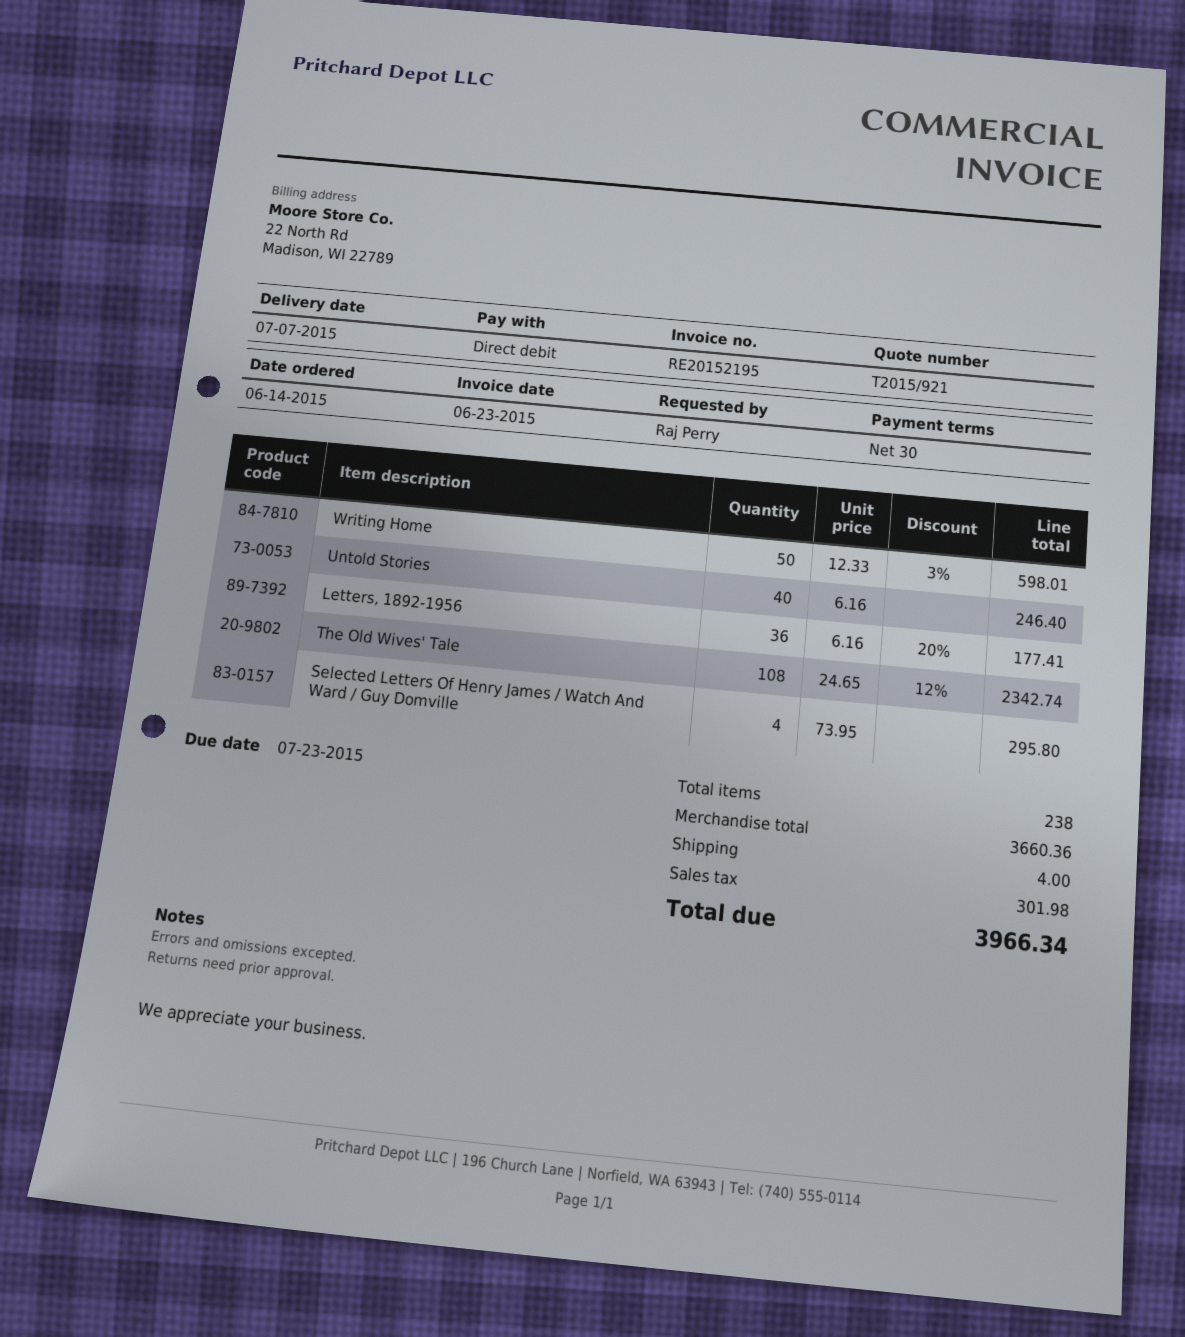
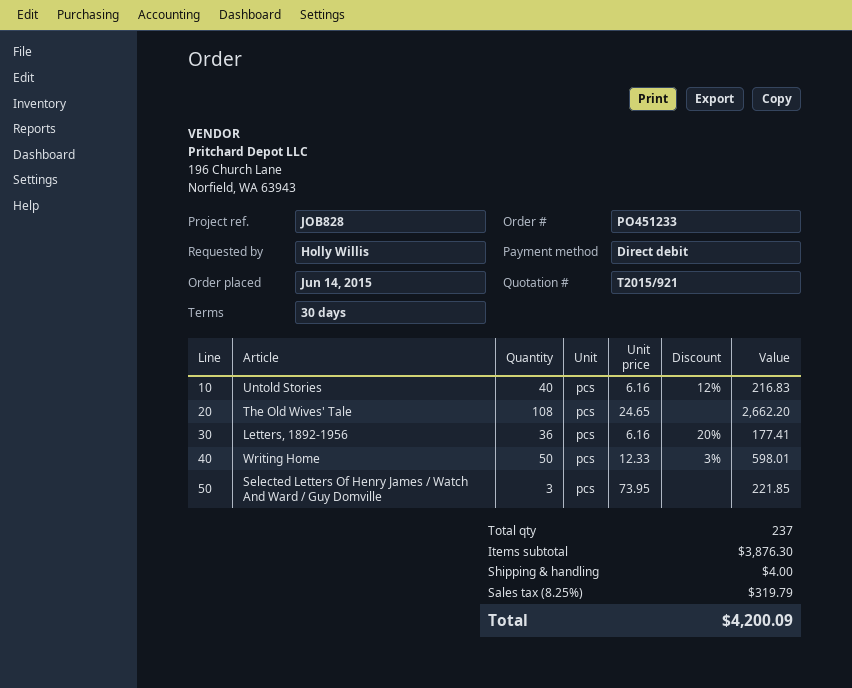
ordered by: Raj Perry -> Holly Willis
Untold Stories: 40 x 6.16 = 246.40 -> 40 x 6.16 - 12% = 216.83
The Old Wives' Tale: 108 x 24.65 - 12% = 2342.74 -> 108 x 24.65 = 2662.20
Selected Letters Of Henry James / Watch And Ward / Guy Domville: 4 x 73.95 = 295.80 -> 3 x 73.95 = 221.85
total quantity: 238 -> 237
subtotal: 3660.36 -> 3876.30
tax: 301.98 -> 319.79
total: 3966.34 -> 4200.09

